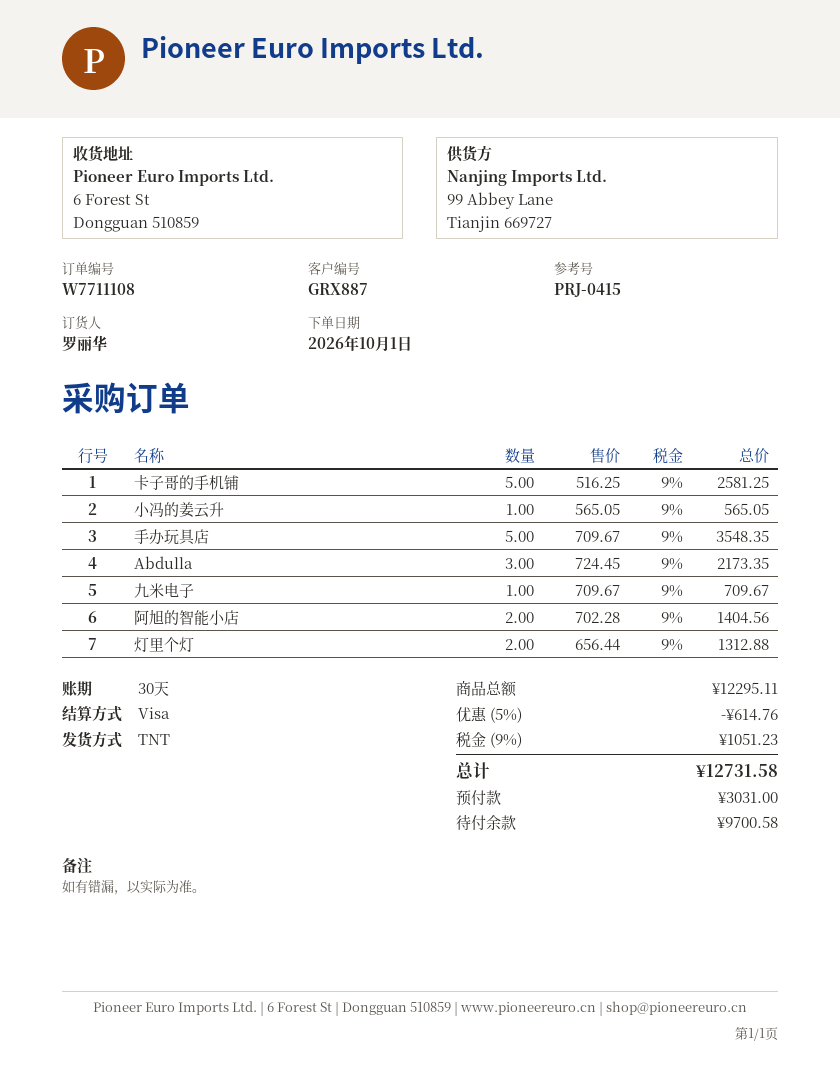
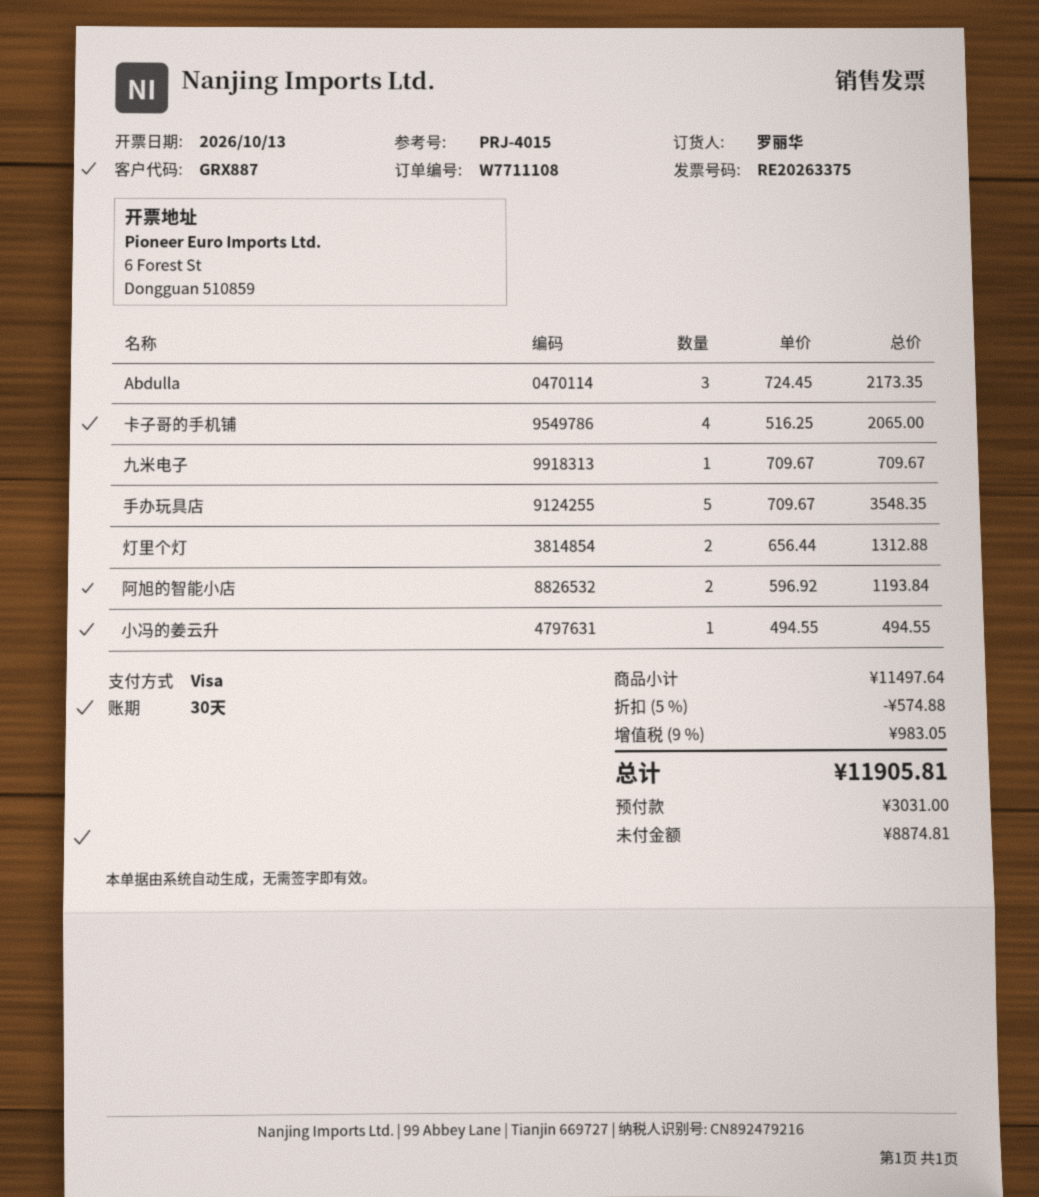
reference: PRJ-0415 -> PRJ-4015
卡子哥的手机铺: 5 x 516.25 = 2581.25 -> 4 x 516.25 = 2065.00
小冯的姜云升: 1 x 565.05 = 565.05 -> 1 x 494.55 = 494.55
阿旭的智能小店: 2 x 702.28 = 1404.56 -> 2 x 596.92 = 1193.84
subtotal: 12295.11 -> 11497.64
discount: 5% = 614.76 -> 5% = 574.88
tax: 9% = 1051.23 -> 9% = 983.05
total: 12731.58 -> 11905.81
balance: 9700.58 -> 8874.81

